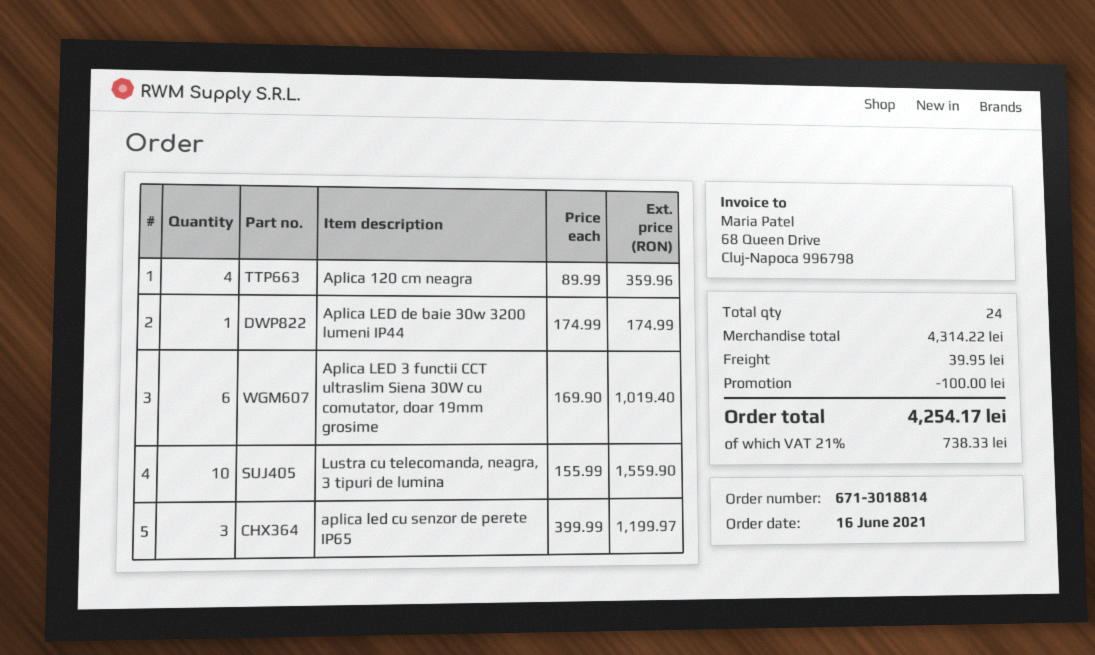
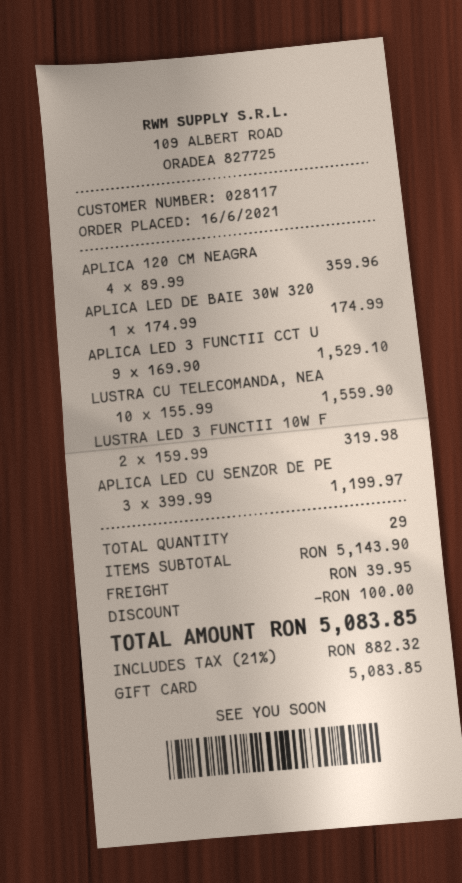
Aplica LED 3 functii CCT ultraslim Siena 30W cu comutator, doar 19mm grosime: 6 x 169.90 = 1019.40 -> 9 x 169.90 = 1529.10
LUSTRA LED 3 FUNCTII 10W F: none -> 2 x 159.99 = 319.98
total quantity: 24 -> 29
subtotal: 4314.22 -> 5143.90
tax: 21% = 738.33 -> 21% = 882.32
total: 4254.17 -> 5083.85

